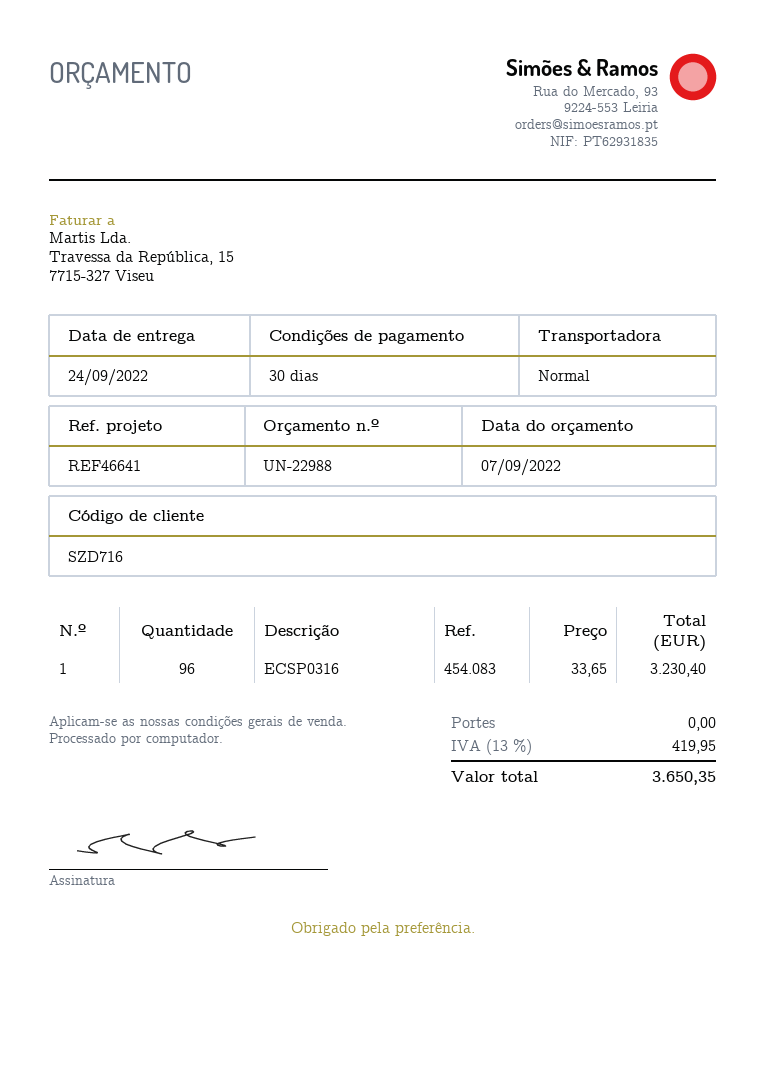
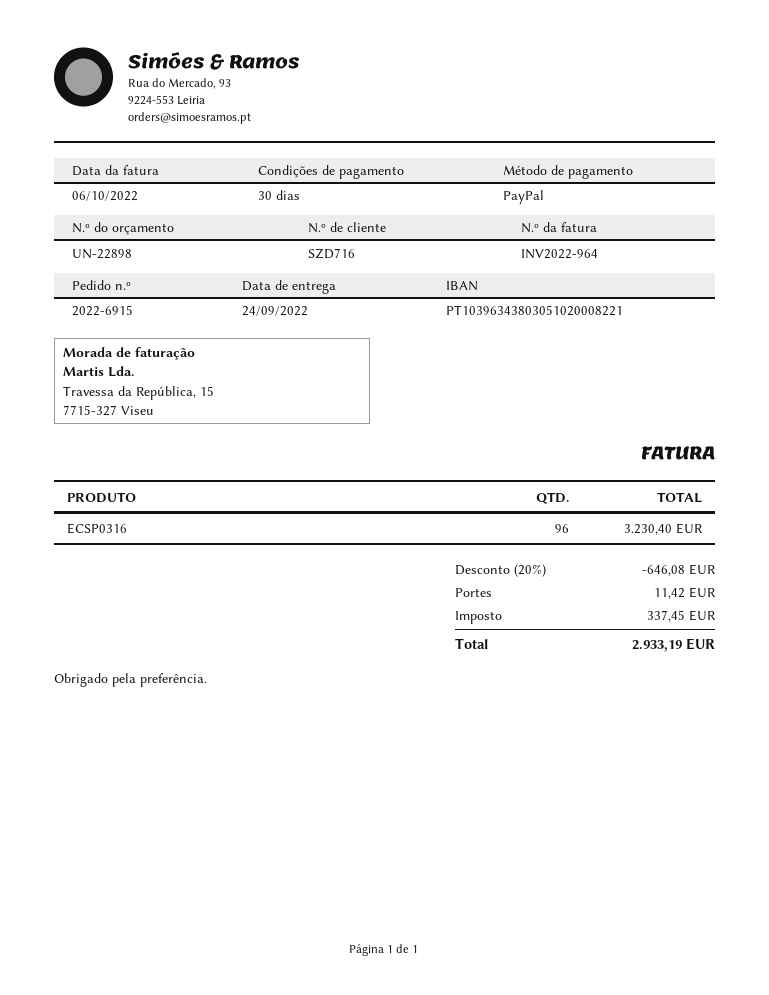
quote number: UN-22988 -> UN-22898
discount: none -> 20% = 646.08
shipping: 0.00 -> 11.42
tax: 419.95 -> 337.45
total: 3650.35 -> 2933.19

